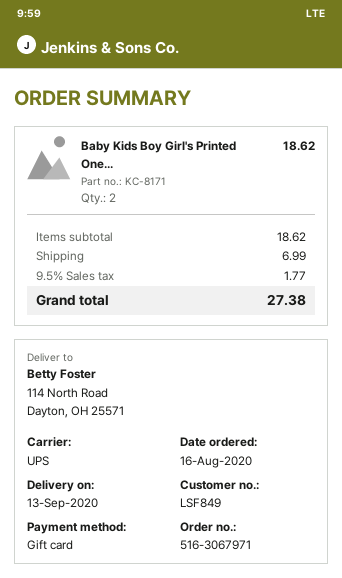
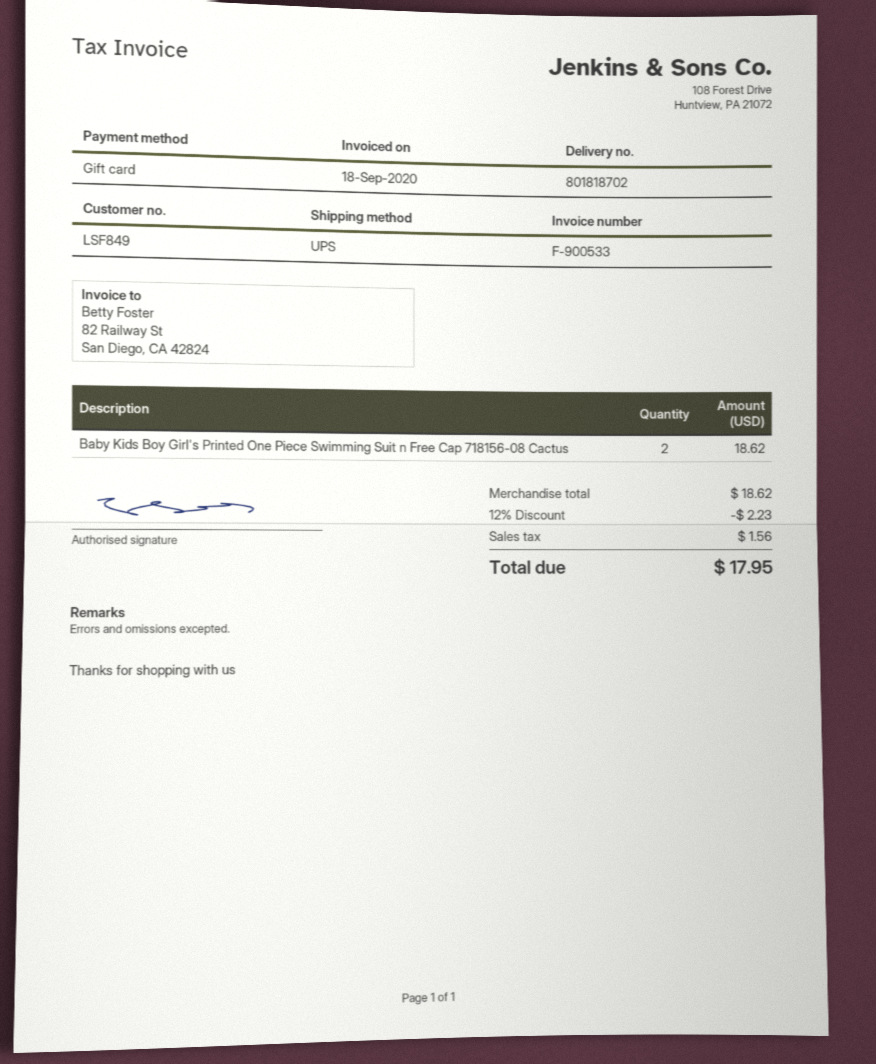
discount: none -> 12% = 2.23
shipping: 6.99 -> none
tax: 1.77 -> 1.56
total: 27.38 -> 17.95

